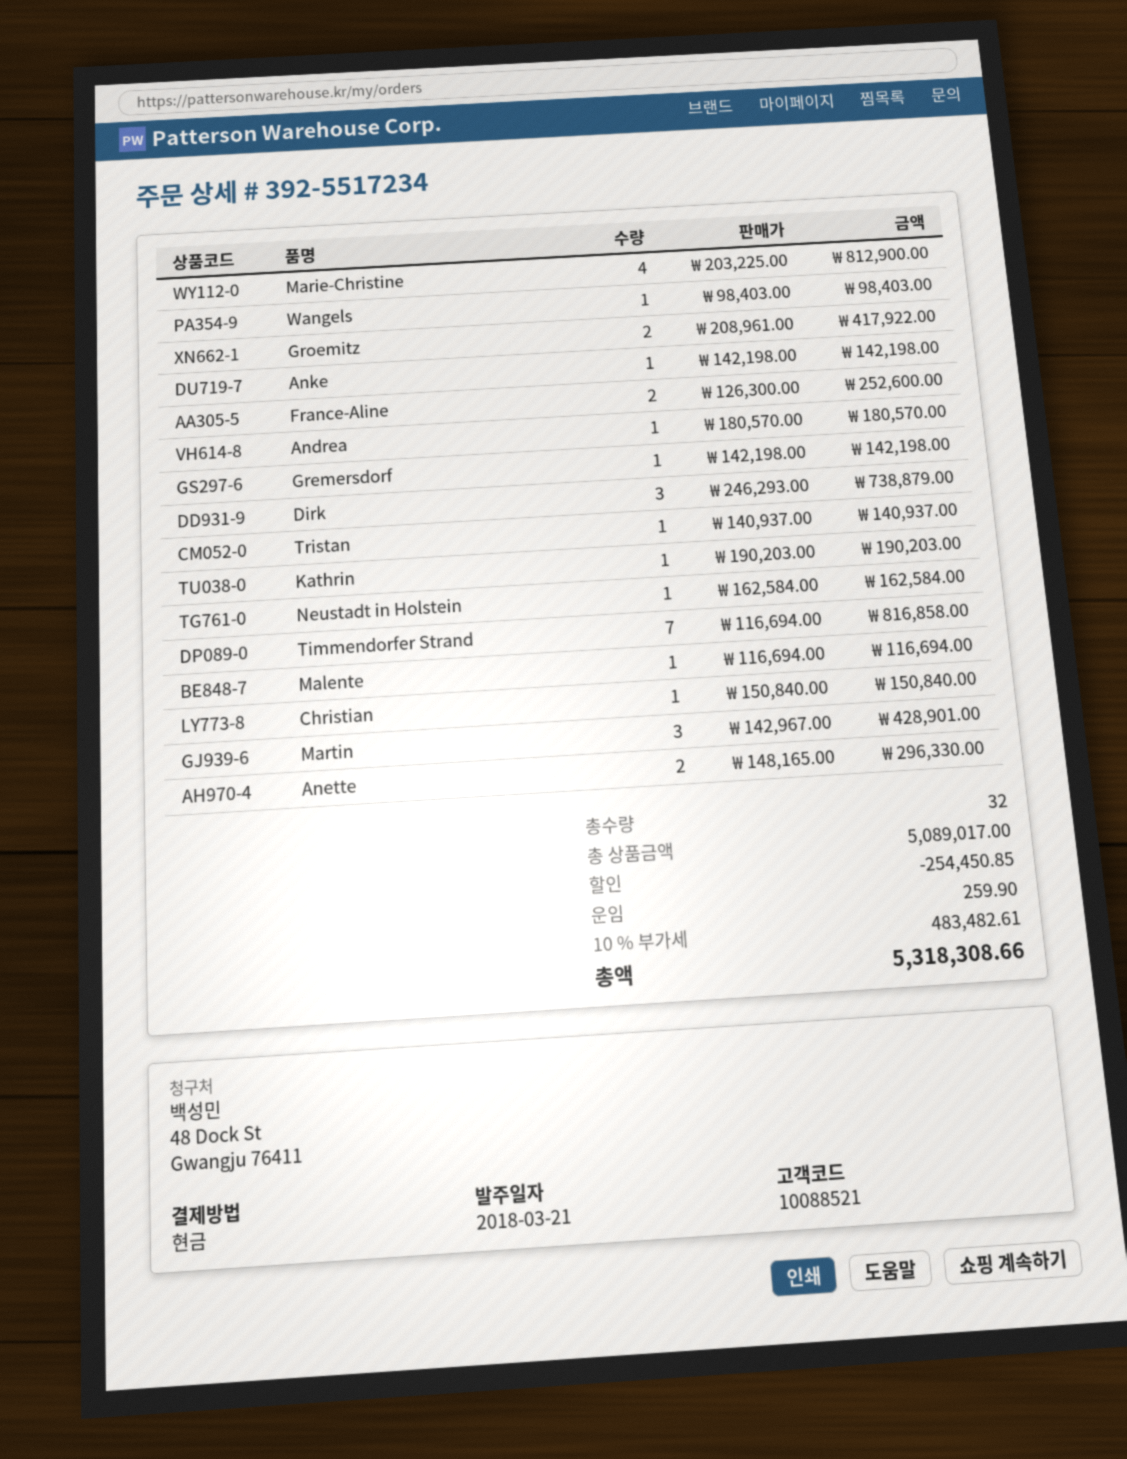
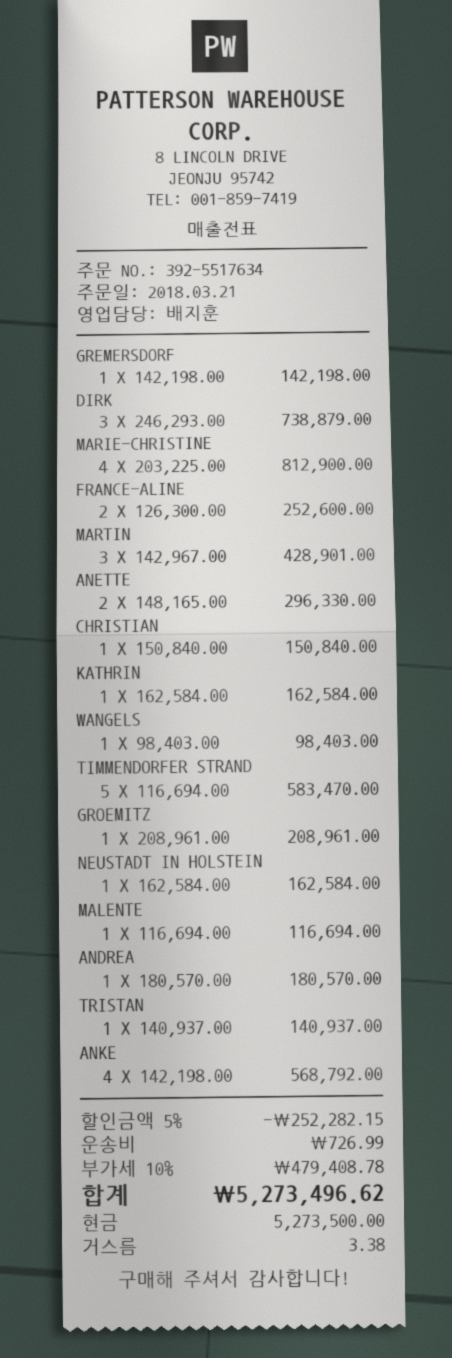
order number: 392-5517234 -> 392-5517634
Groemitz: 2 x 208961.00 = 417922.00 -> 1 x 208961.00 = 208961.00
Anke: 1 x 142198.00 = 142198.00 -> 4 x 142198.00 = 568792.00
Kathrin: 1 x 190203.00 = 190203.00 -> 1 x 162584.00 = 162584.00
Timmendorfer Strand: 7 x 116694.00 = 816858.00 -> 5 x 116694.00 = 583470.00
discount: 254450.85 -> 252282.15
shipping: 259.90 -> 726.99
tax: 10% = 483482.61 -> 10% = 479408.78
total: 5318308.66 -> 5273496.62

